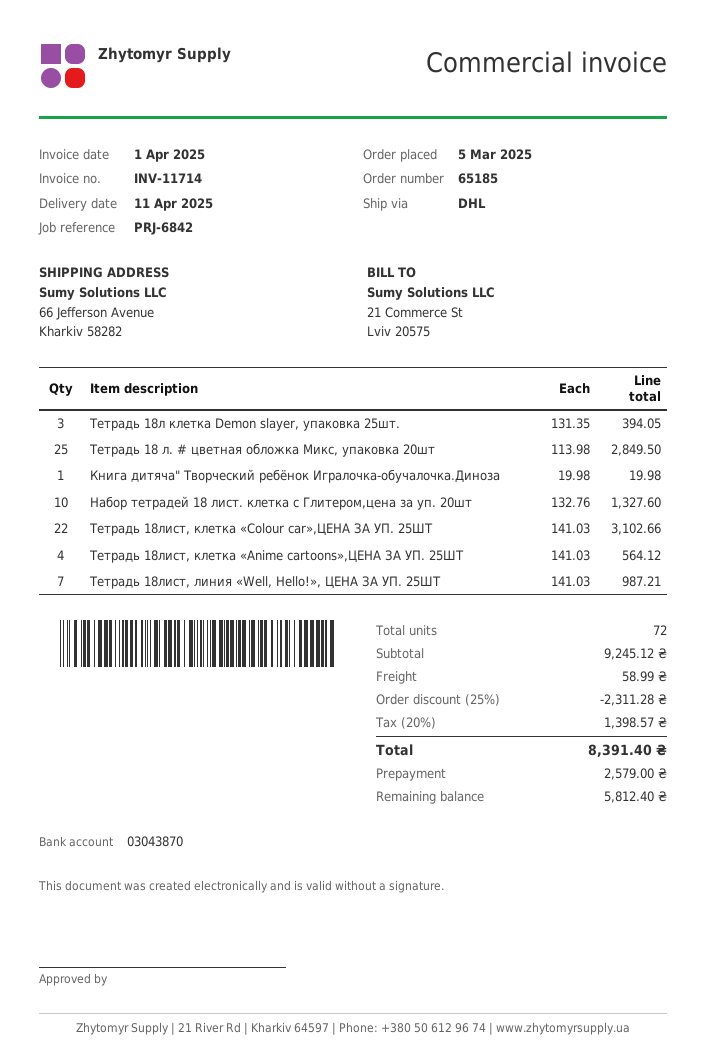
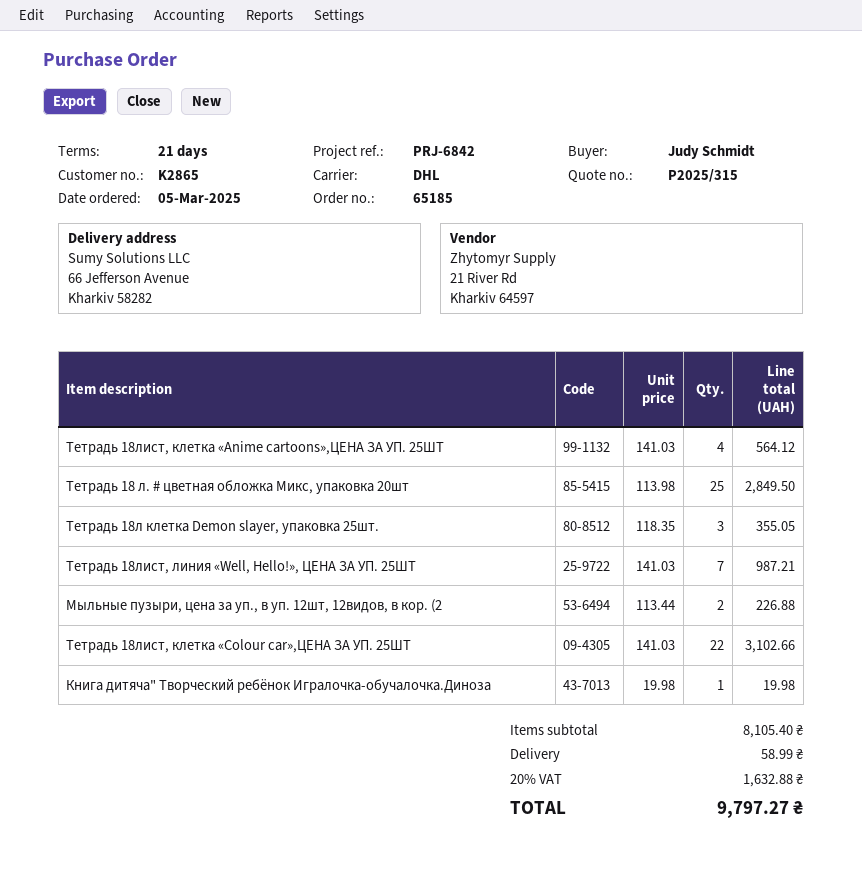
Тетрадь 18л клетка Demon slayer, упаковка 25шт.: 3 x 131.35 = 394.05 -> 3 x 118.35 = 355.05
Набор тетрадей 18 лист. клетка с Глитером,цена за уп. 20шт: 10 x 132.76 = 1327.60 -> none
Мыльные пузыри, цена за уп., в уп. 12шт, 12видов, в кор. (2: none -> 2 x 113.44 = 226.88
subtotal: 9245.12 -> 8105.40
discount: 25% = 2311.28 -> none
tax: 20% = 1398.57 -> 20% = 1632.88
total: 8391.40 -> 9797.27

